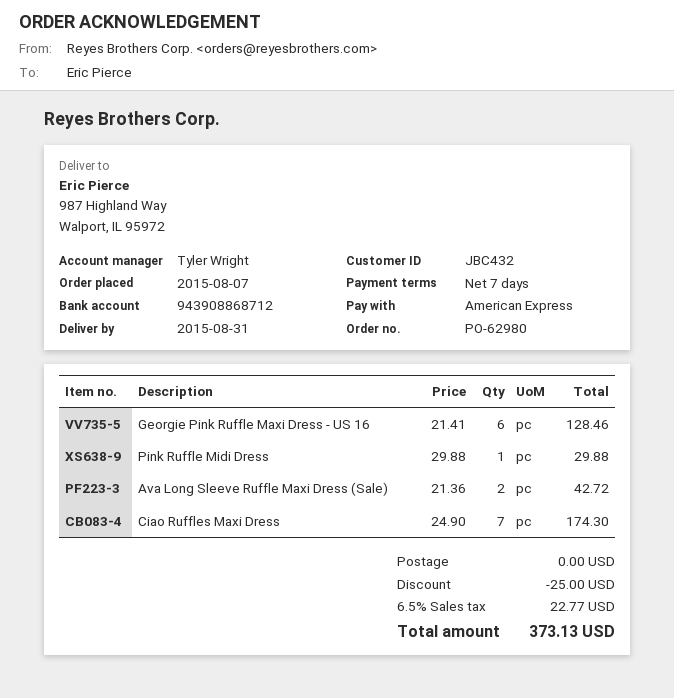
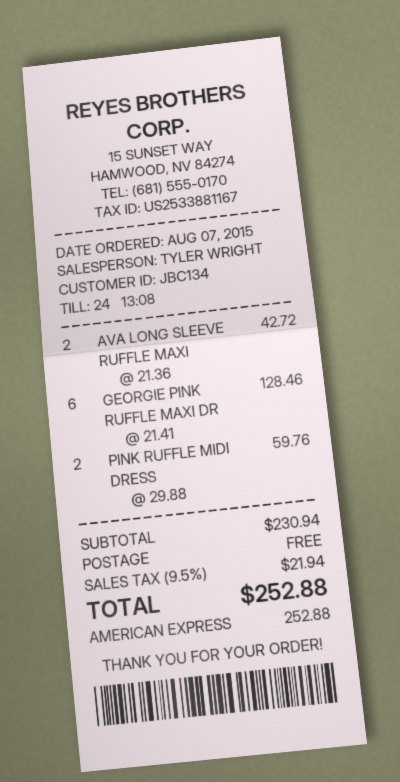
customer number: JBC432 -> JBC134
Pink Ruffle Midi Dress: 1 x 29.88 = 29.88 -> 2 x 29.88 = 59.76
Ciao Ruffles Maxi Dress: 7 x 24.90 = 174.30 -> none
discount: 25.00 -> none
tax: 6.5% = 22.77 -> 9.5% = 21.94
total: 373.13 -> 252.88

